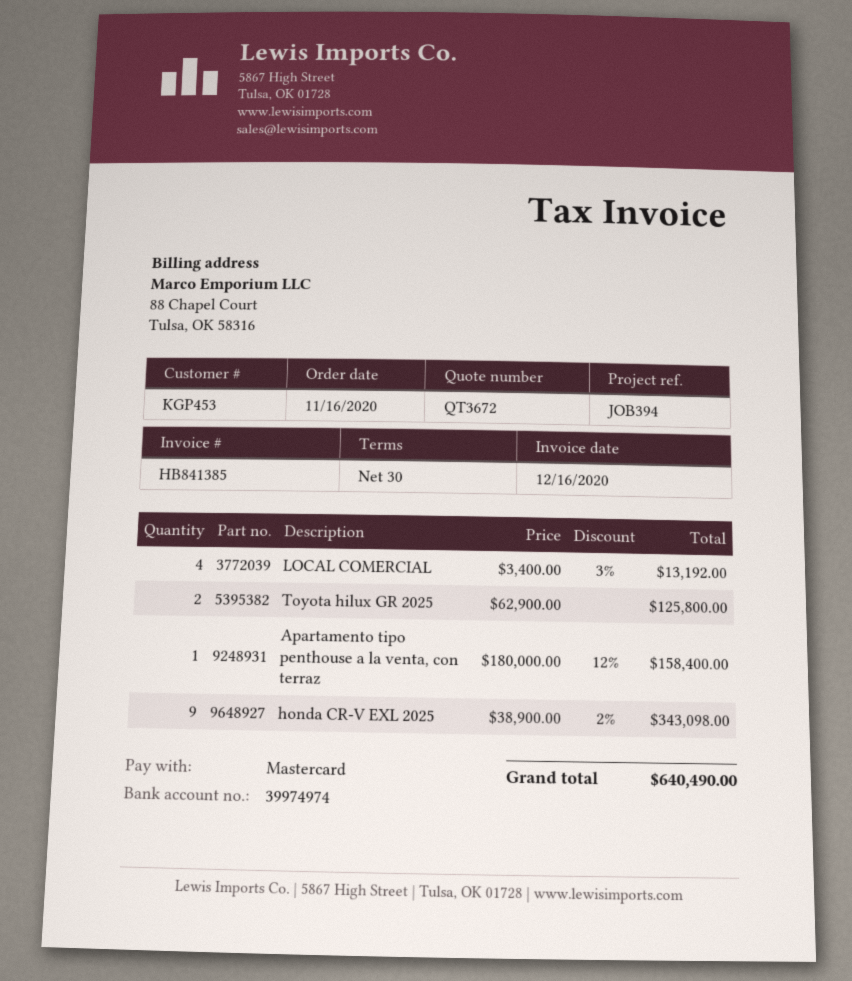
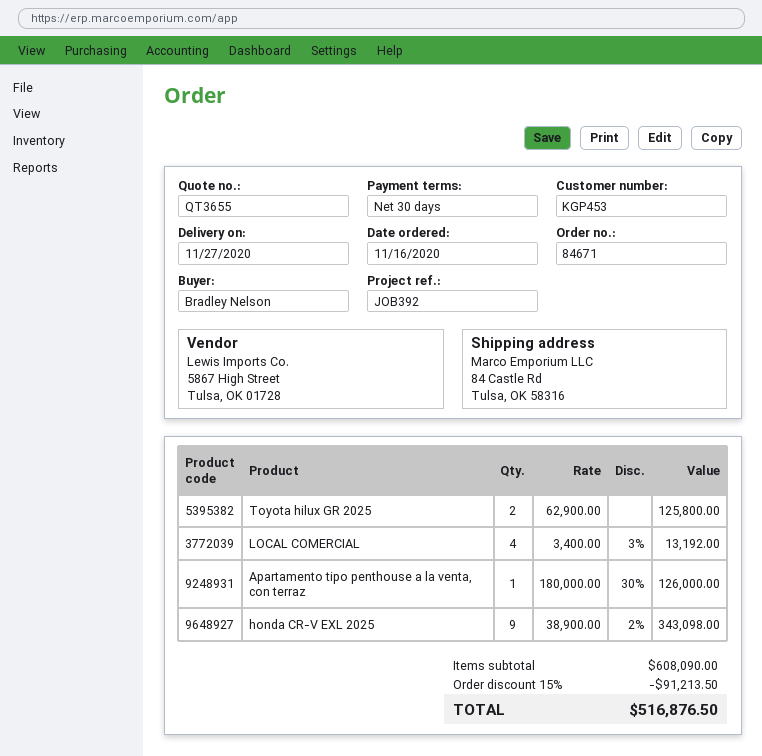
quote number: QT3672 -> QT3655
reference: JOB394 -> JOB392
Apartamento tipo penthouse a la venta, con terraz: 1 x 180000.00 - 12% = 158400.00 -> 1 x 180000.00 - 30% = 126000.00
discount: none -> 15% = 91213.50
total: 640490.00 -> 516876.50

